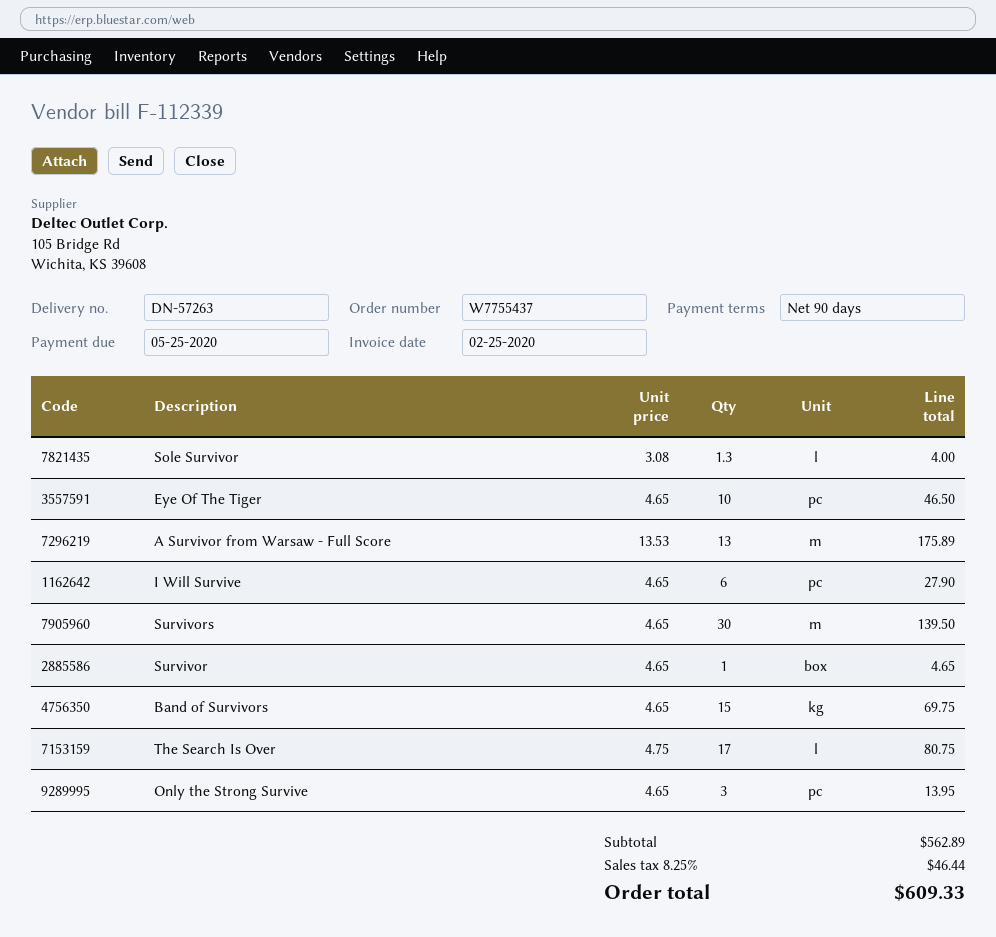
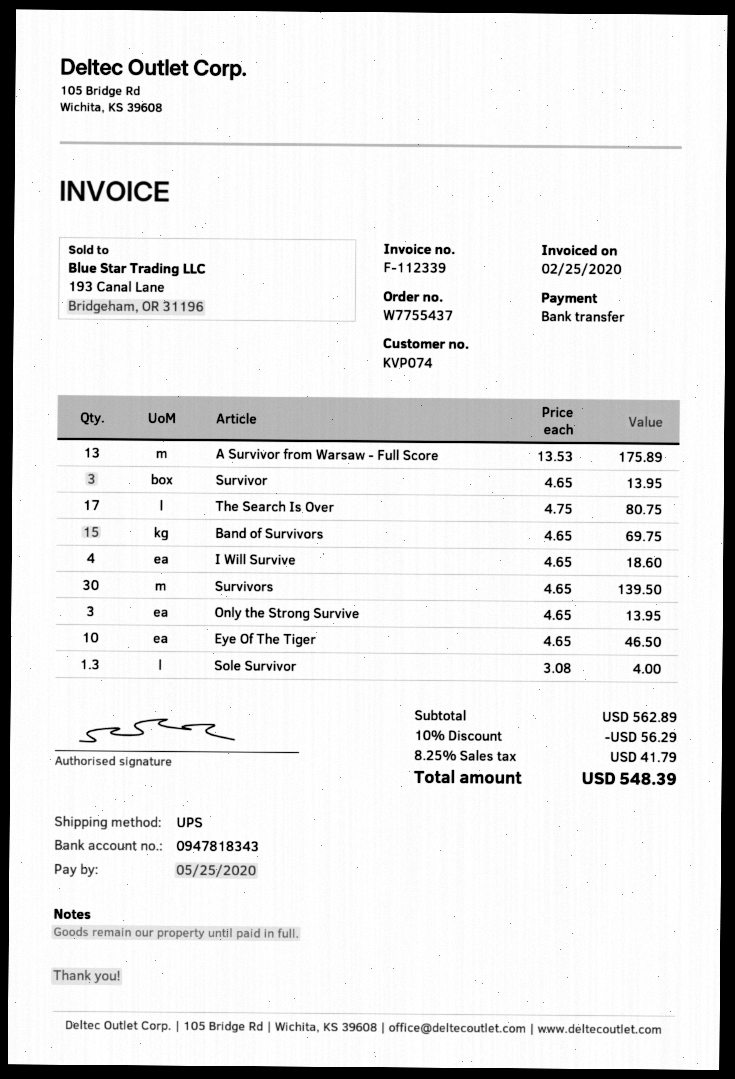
I Will Survive: 6 x 4.65 = 27.90 -> 4 x 4.65 = 18.60
Survivor: 1 x 4.65 = 4.65 -> 3 x 4.65 = 13.95
discount: none -> 10% = 56.29
tax: 8.25% = 46.44 -> 8.25% = 41.79
total: 609.33 -> 548.39

